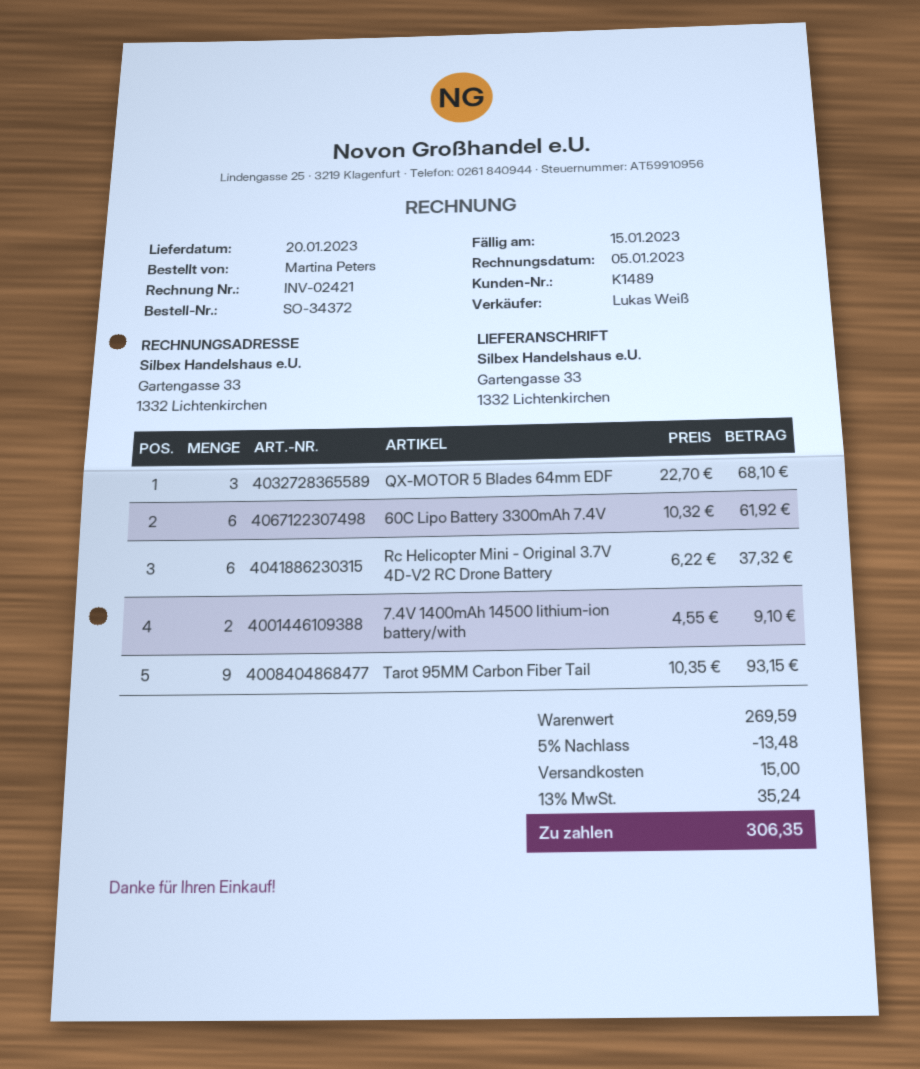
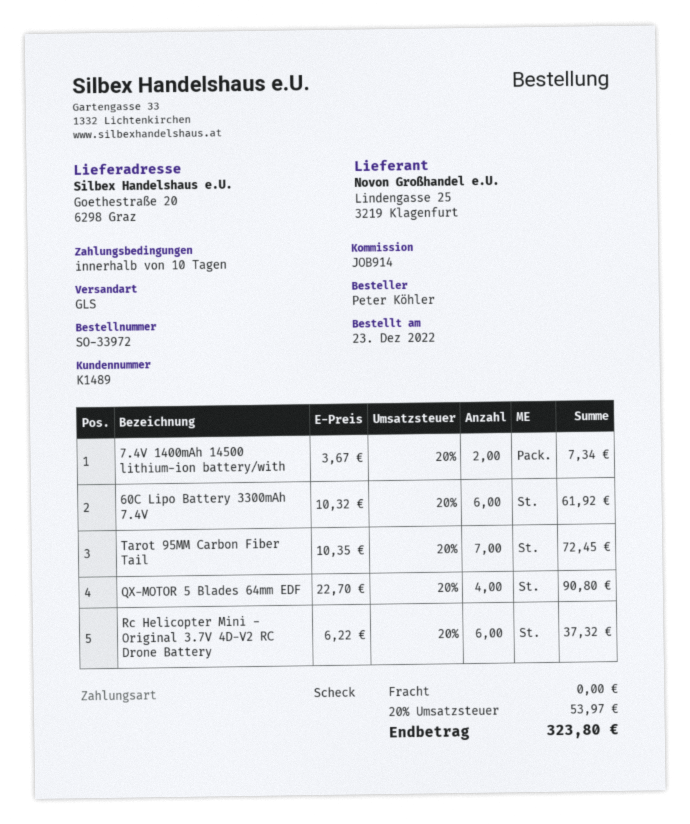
order number: SO-34372 -> SO-33972
ordered by: Martina Peters -> Peter Köhler
ship to: Gartengasse 33, 1332 Lichtenkirchen -> Goethestraße 20, 6298 Graz
QX-MOTOR 5 Blades 64mm EDF: 3 x 22.70 = 68.10 -> 4 x 22.70 = 90.80
7.4V 1400mAh 14500 lithium-ion battery/with: 2 x 4.55 = 9.10 -> 2 x 3.67 = 7.34
Tarot 95MM Carbon Fiber Tail: 9 x 10.35 = 93.15 -> 7 x 10.35 = 72.45
discount: 5% = 13.48 -> none
shipping: 15.00 -> 0.00
tax: 13% = 35.24 -> 20% = 53.97
total: 306.35 -> 323.80

